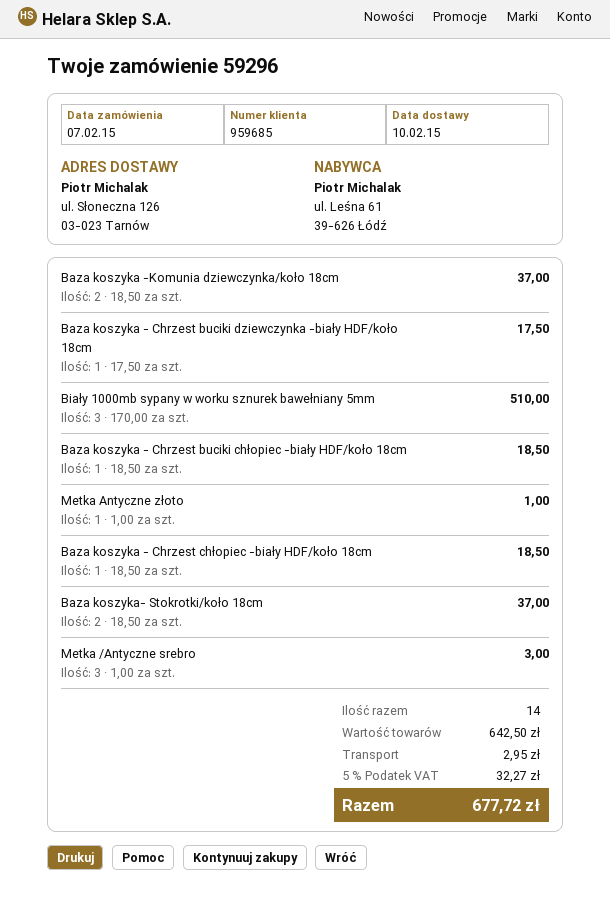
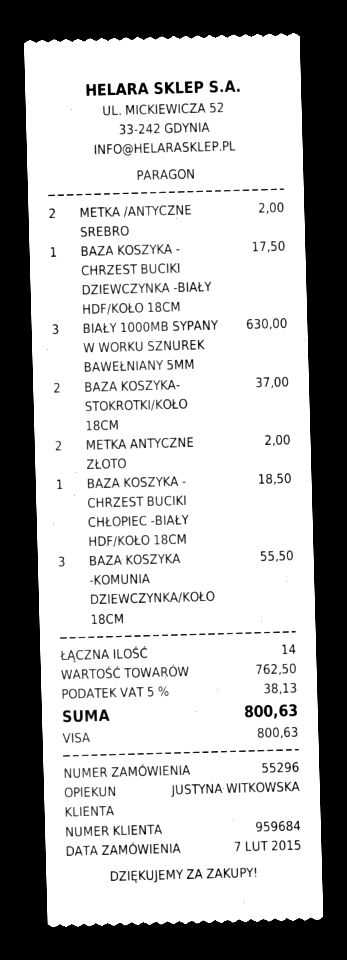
order number: 59296 -> 55296
customer number: 959685 -> 959684
Baza koszyka -Komunia dziewczynka/koło 18cm: 2 for 37.00 -> 3 for 55.50
Biały 1000mb sypany w worku sznurek bawełniany 5mm: 3 for 510.00 -> 3 for 630.00
Metka Antyczne złoto: 1 for 1.00 -> 2 for 2.00
Baza koszyka - Chrzest chłopiec -biały HDF/koło 18cm: 1 for 18.50 -> none
Metka /Antyczne srebro: 3 for 3.00 -> 2 for 2.00
subtotal: 642.50 -> 762.50
shipping: 2.95 -> none
tax: 5% = 32.27 -> 5% = 38.13
total: 677.72 -> 800.63

